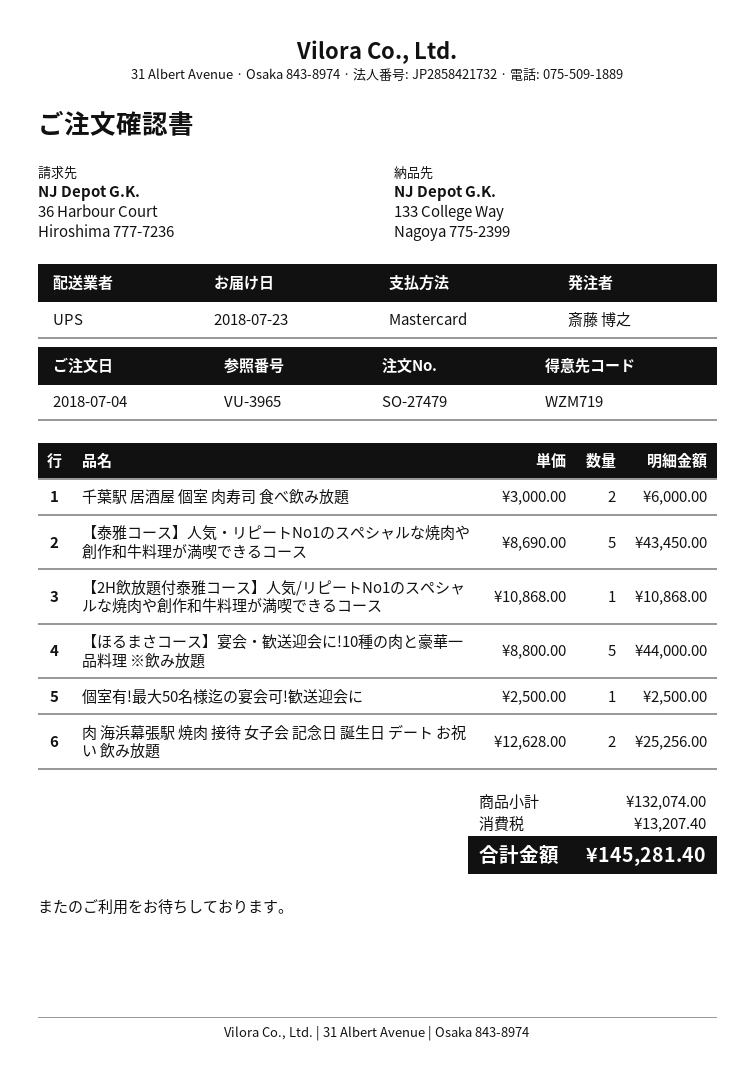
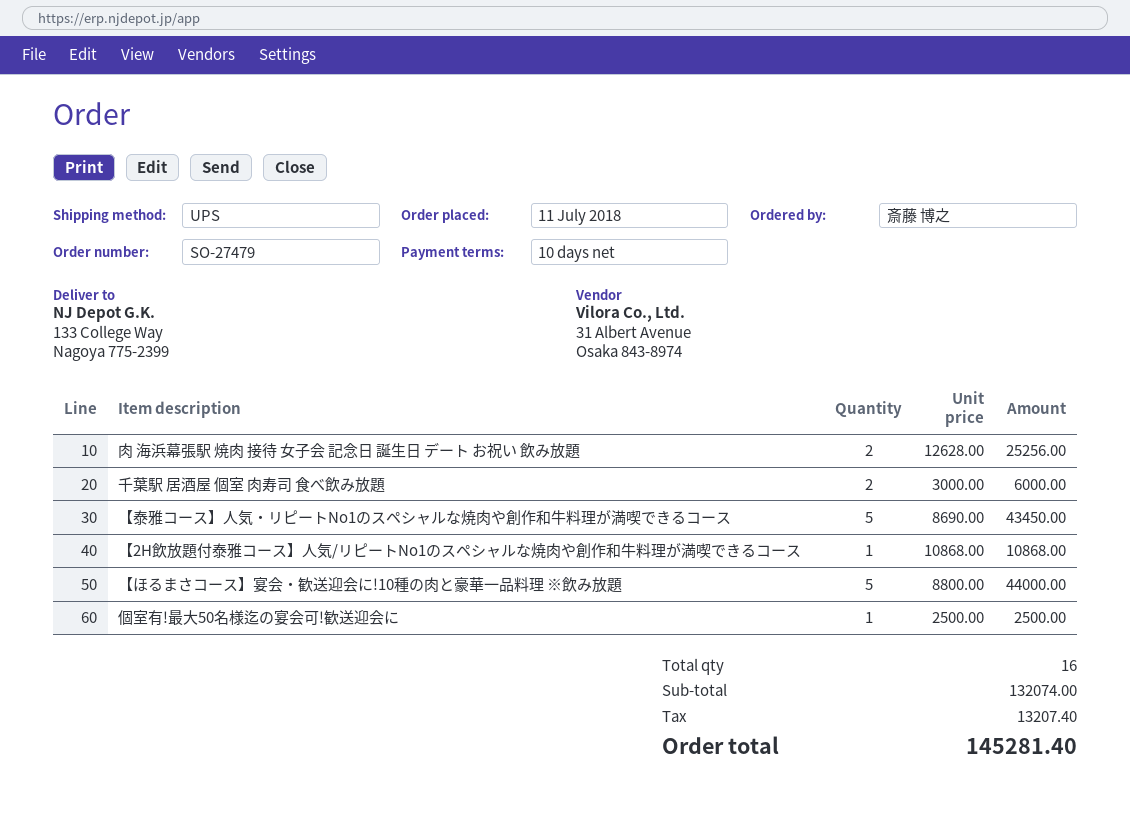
order date: 2018-07-04 -> 2018-07-11

